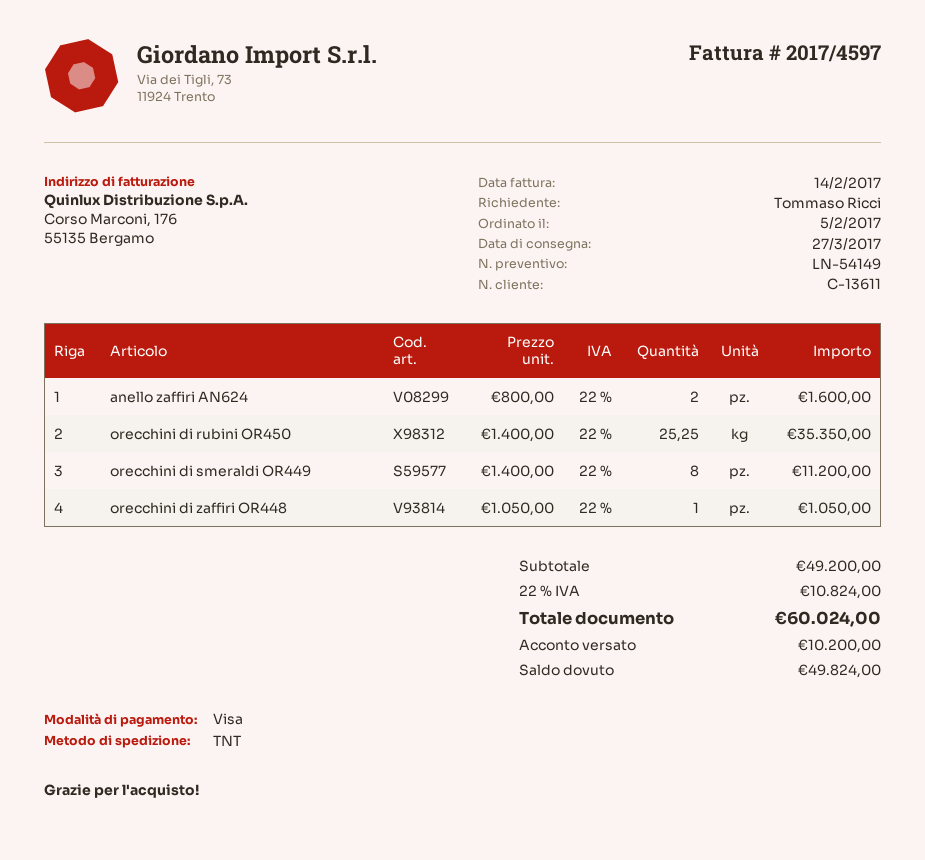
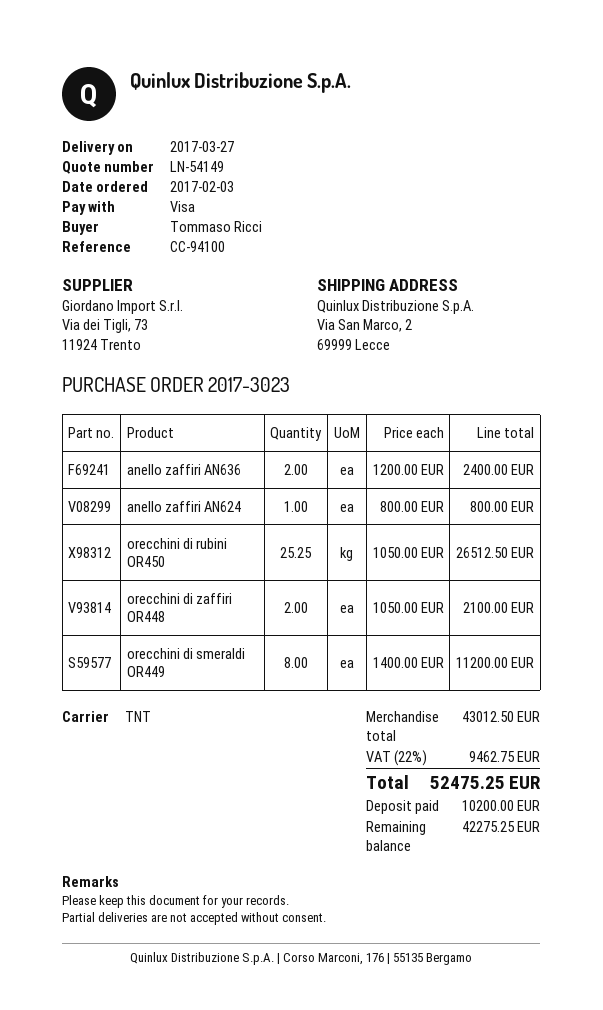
order date: 2017-02-05 -> 2017-02-03
anello zaffiri AN624: 2 x 800.00 = 1600.00 -> 1 x 800.00 = 800.00
orecchini di rubini OR450: 25.25 x 1400.00 = 35350.00 -> 25.25 x 1050.00 = 26512.50
orecchini di zaffiri OR448: 1 x 1050.00 = 1050.00 -> 2 x 1050.00 = 2100.00
anello zaffiri AN636: none -> 2 x 1200.00 = 2400.00
subtotal: 49200.00 -> 43012.50
tax: 22% = 10824.00 -> 22% = 9462.75
total: 60024.00 -> 52475.25
balance: 49824.00 -> 42275.25

